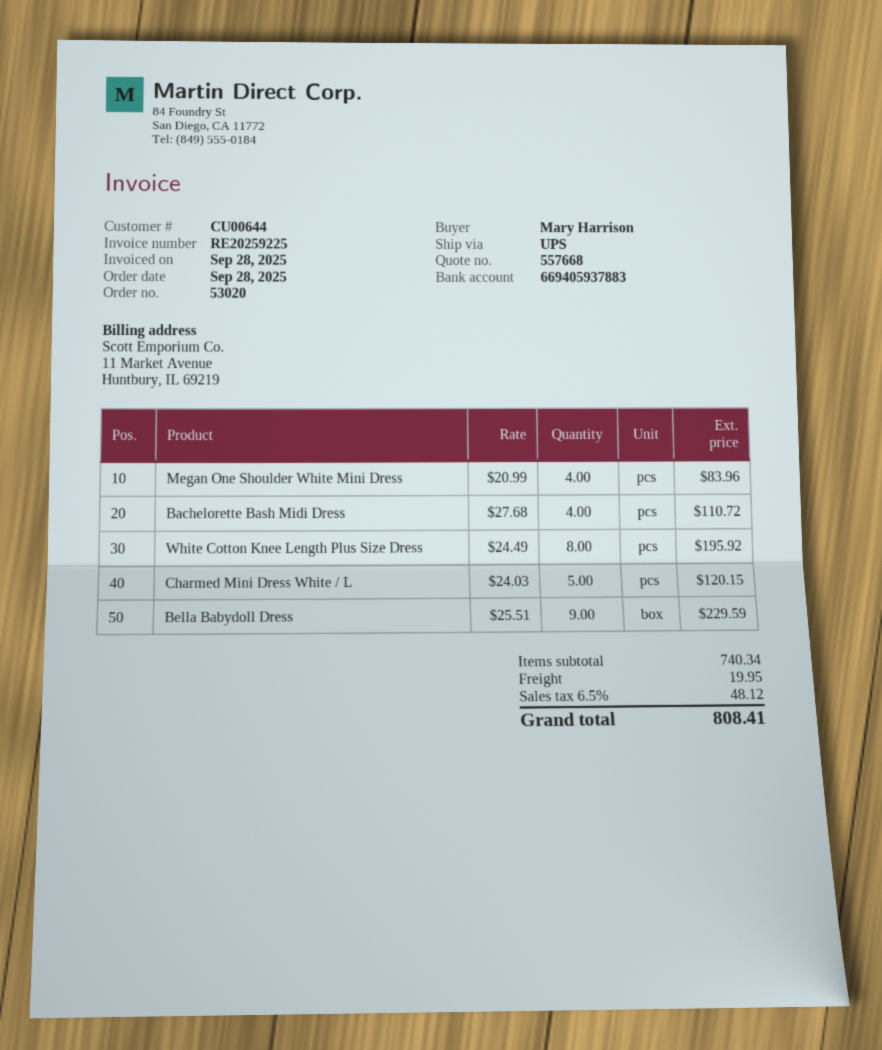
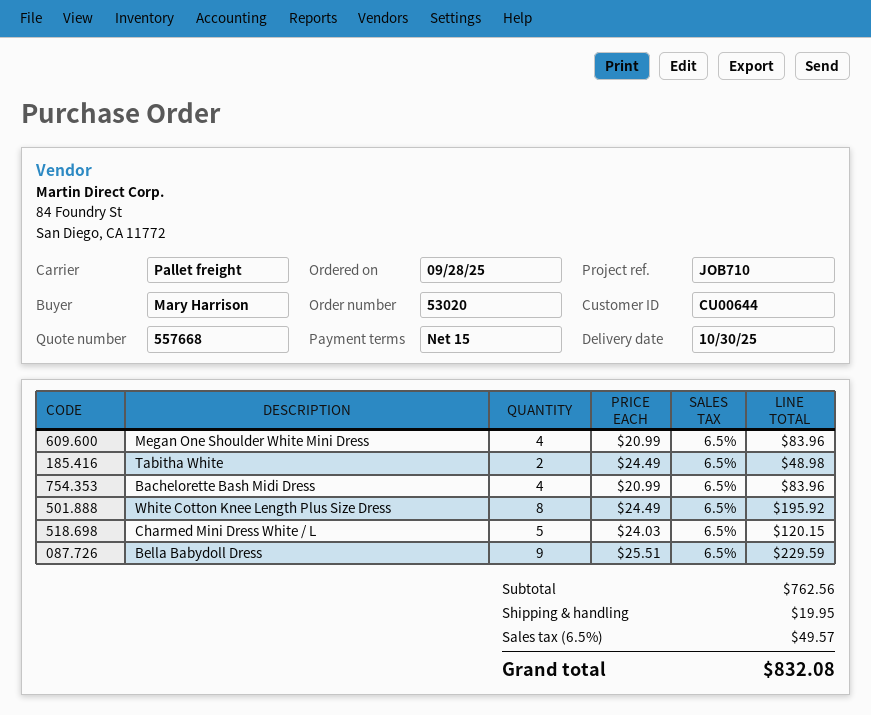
shipping method: UPS -> pallet freight
Bachelorette Bash Midi Dress: 4 x 27.68 = 110.72 -> 4 x 20.99 = 83.96
Tabitha White: none -> 2 x 24.49 = 48.98
subtotal: 740.34 -> 762.56
tax: 6.5% = 48.12 -> 6.5% = 49.57
total: 808.41 -> 832.08

